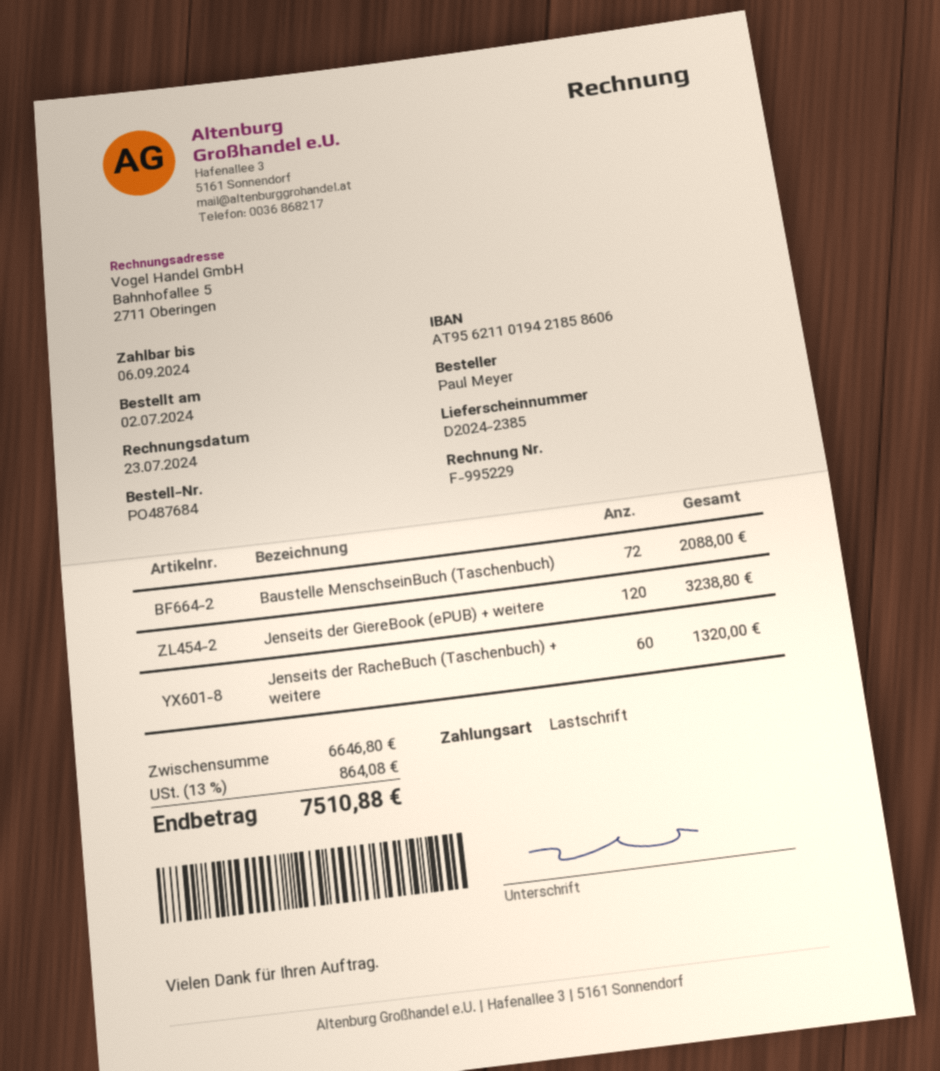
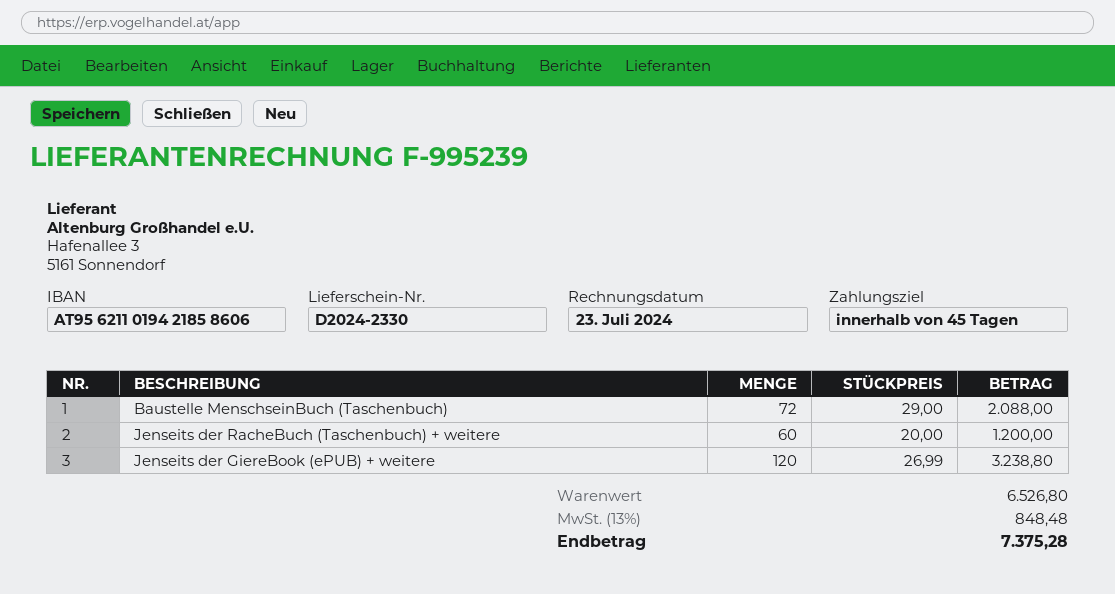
delivery note number: D2024-2385 -> D2024-2330
invoice number: F-995229 -> F-995239
Jenseits der RacheBuch (Taschenbuch) + weitere: 60 for 1320.00 -> 60 for 1200.00
subtotal: 6646.80 -> 6526.80
tax: 13% = 864.08 -> 13% = 848.48
total: 7510.88 -> 7375.28

